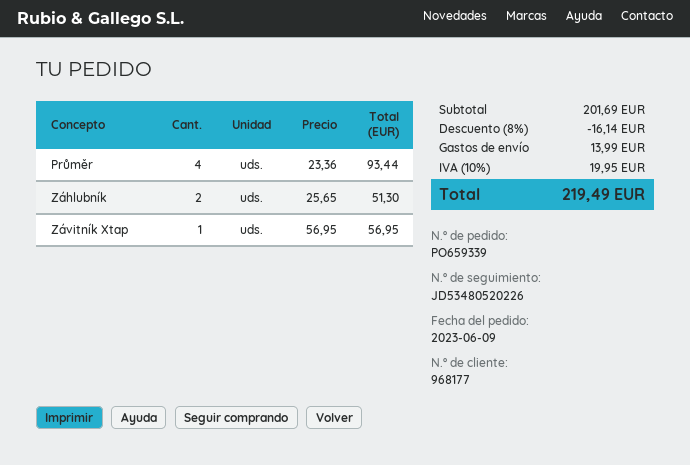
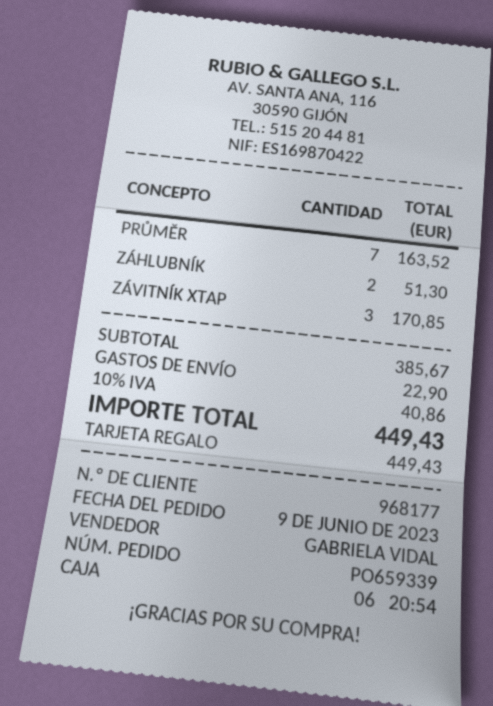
Průměr: 4 for 93.44 -> 7 for 163.52
Závitník Xtap: 1 for 56.95 -> 3 for 170.85
subtotal: 201.69 -> 385.67
discount: 8% = 16.14 -> none
shipping: 13.99 -> 22.90
tax: 10% = 19.95 -> 10% = 40.86
total: 219.49 -> 449.43

